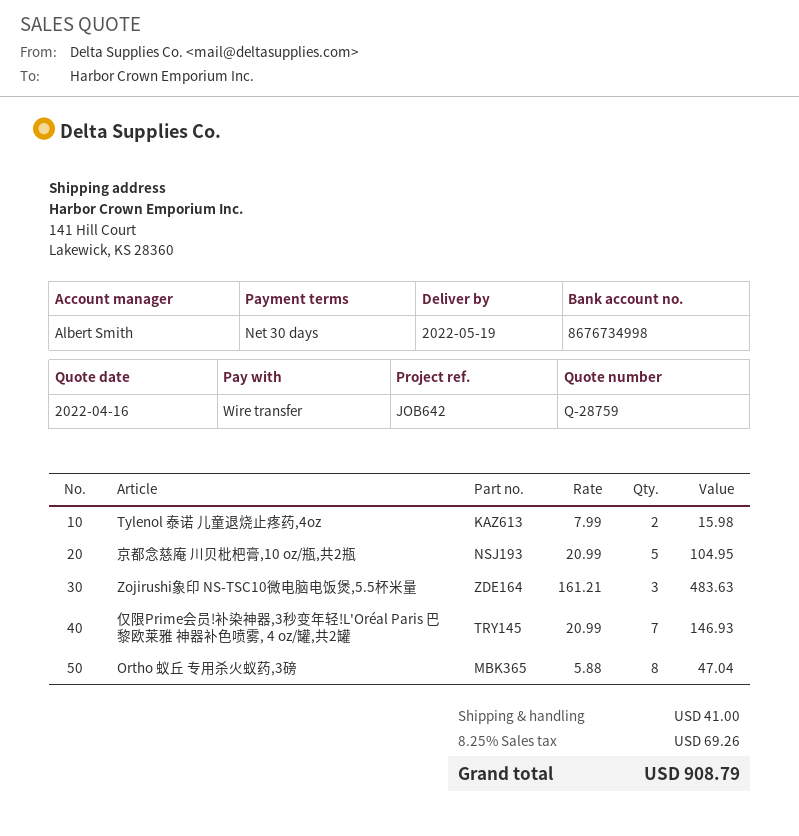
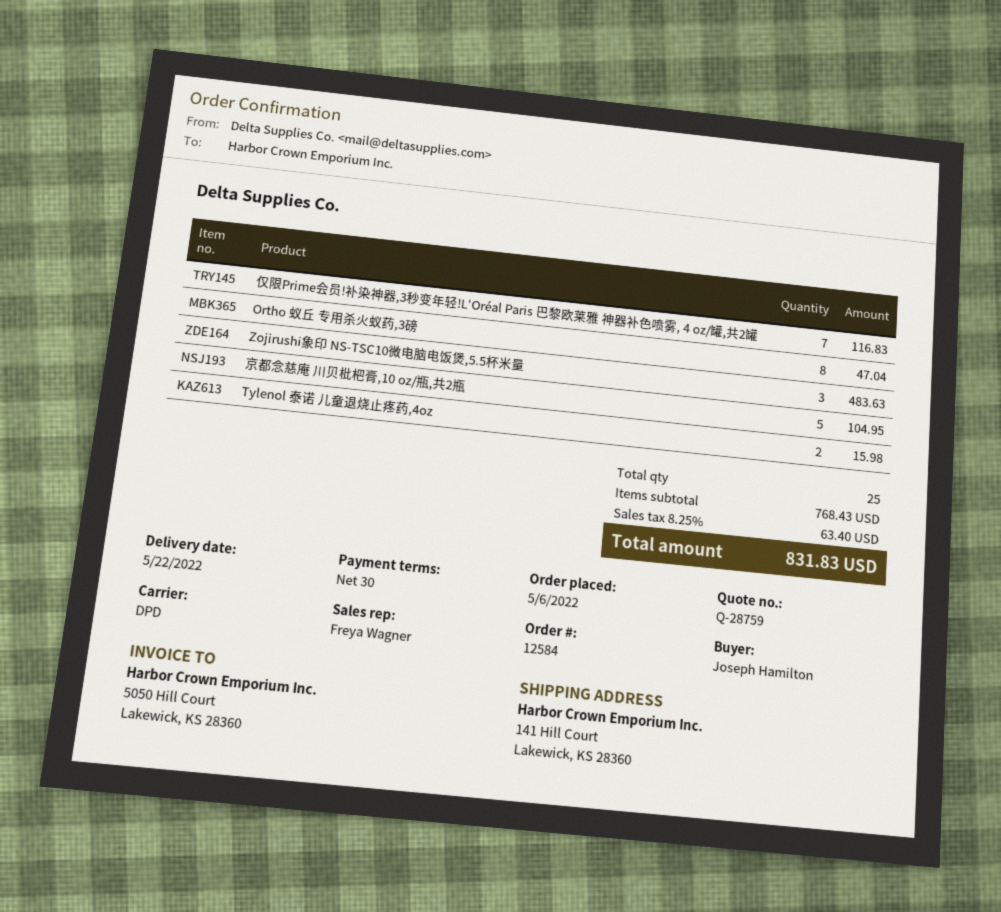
delivery date: 2022-05-19 -> 2022-05-22
sales rep: Albert Smith -> Freya Wagner
仅限Prime会员!补染神器,3秒变年轻!L'Oréal Paris 巴黎欧莱雅 神器补色喷雾, 4 oz/罐,共2罐: 7 for 146.93 -> 7 for 116.83
shipping: 41.00 -> none
tax: 8.25% = 69.26 -> 8.25% = 63.40
total: 908.79 -> 831.83

